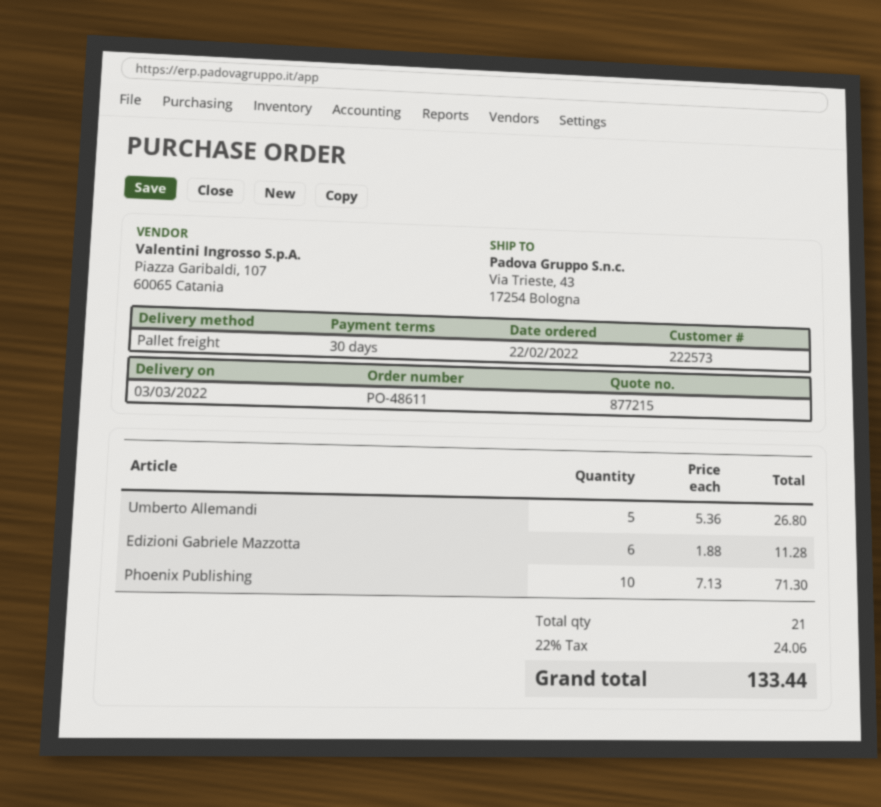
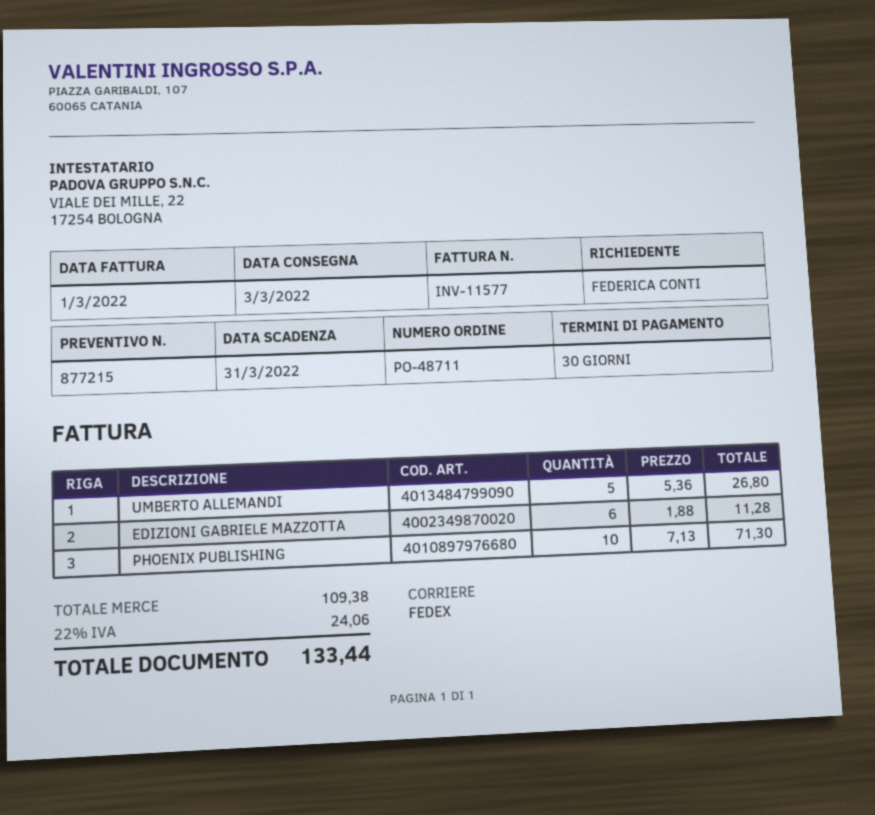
order number: PO-48611 -> PO-48711
shipping method: pallet freight -> FedEx

